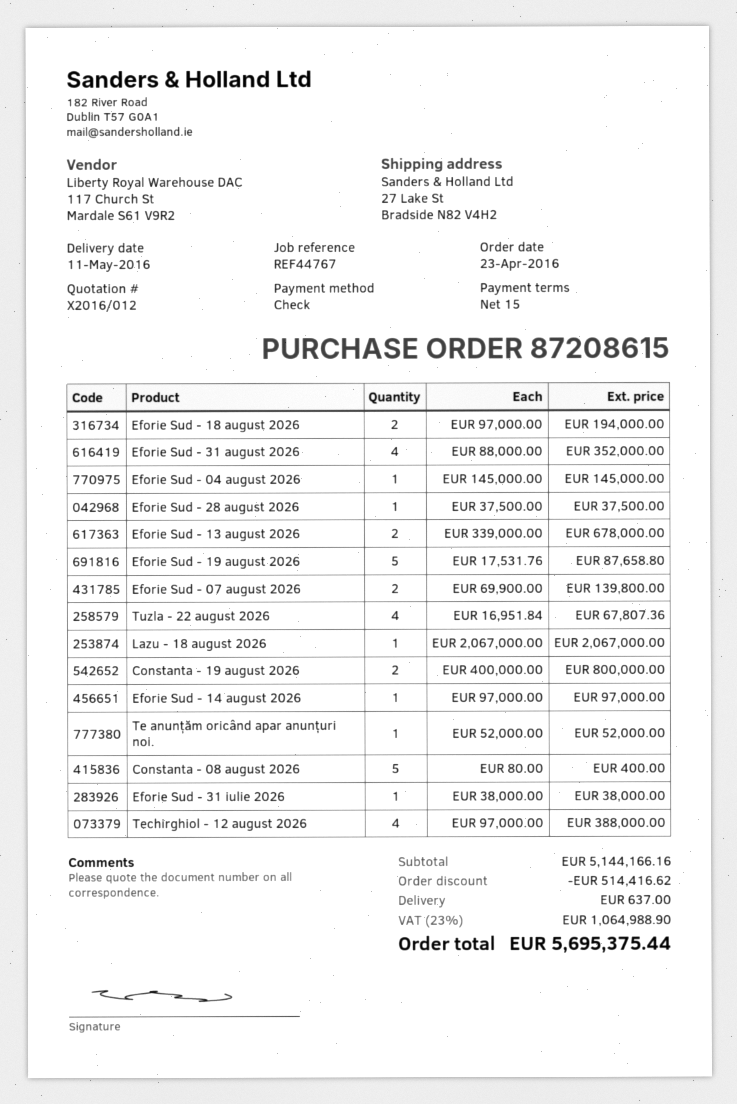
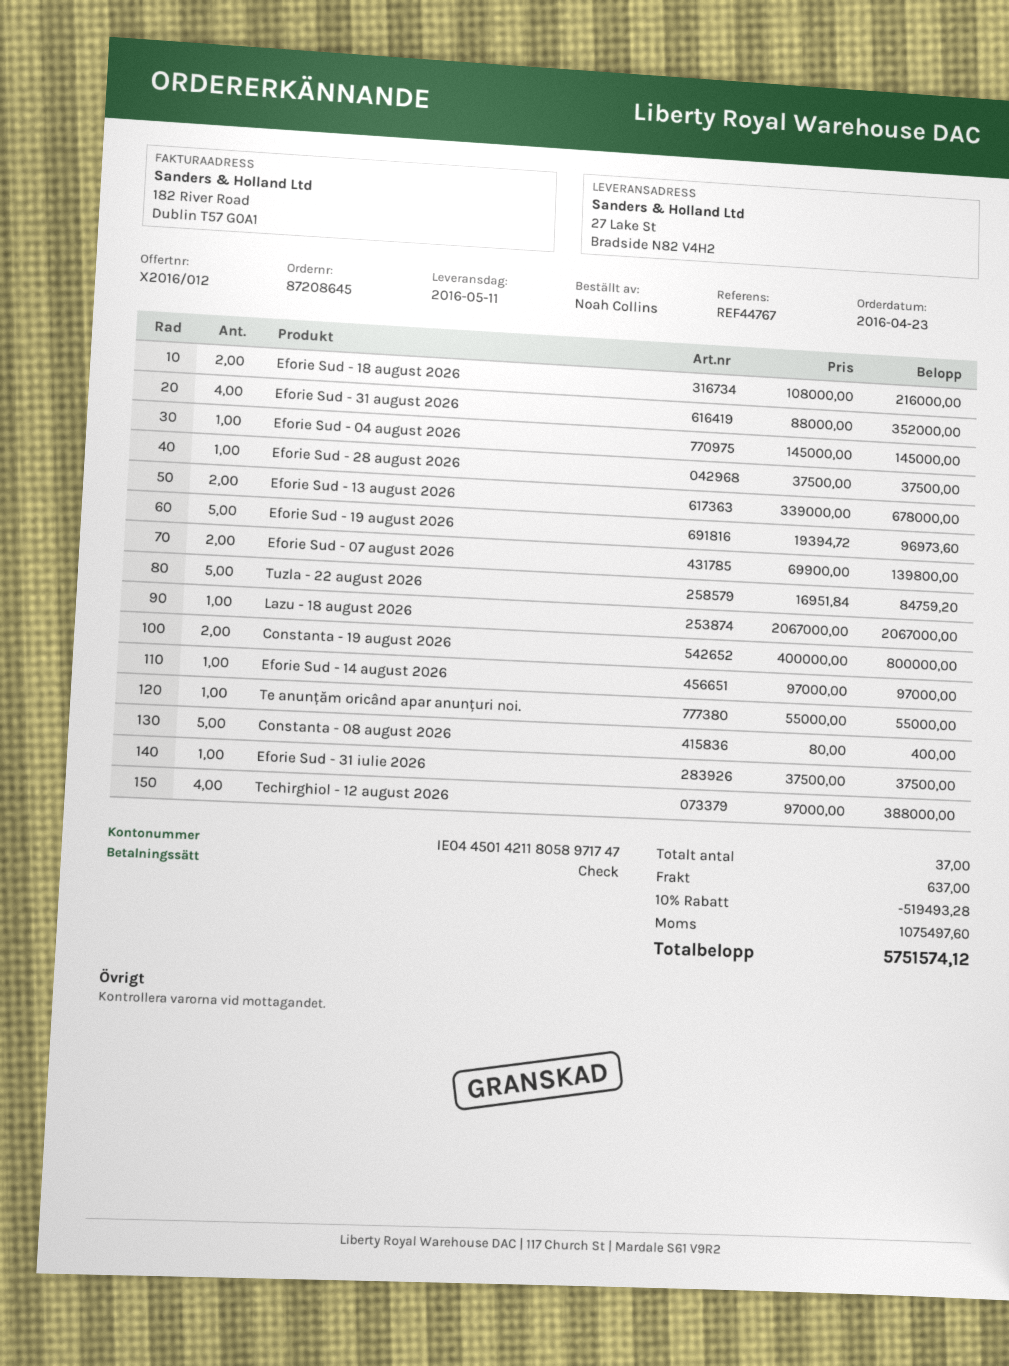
order number: 87208615 -> 87208645
Eforie Sud - 18 august 2026: 2 x 97000.00 = 194000.00 -> 2 x 108000.00 = 216000.00
Eforie Sud - 19 august 2026: 5 x 17531.76 = 87658.80 -> 5 x 19394.72 = 96973.60
Tuzla - 22 august 2026: 4 x 16951.84 = 67807.36 -> 5 x 16951.84 = 84759.20
Te anunțăm oricând apar anunțuri noi.: 1 x 52000.00 = 52000.00 -> 1 x 55000.00 = 55000.00
Eforie Sud - 31 iulie 2026: 1 x 38000.00 = 38000.00 -> 1 x 37500.00 = 37500.00
discount: 514416.62 -> 519493.28
tax: 1064988.90 -> 1075497.60
total: 5695375.44 -> 5751574.12

